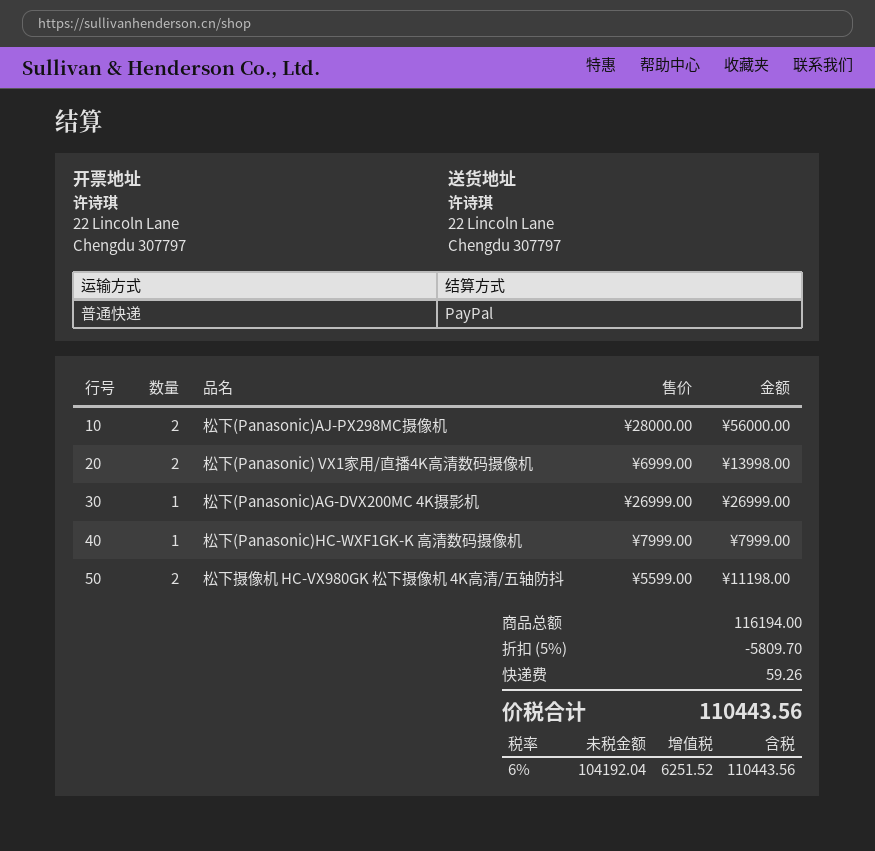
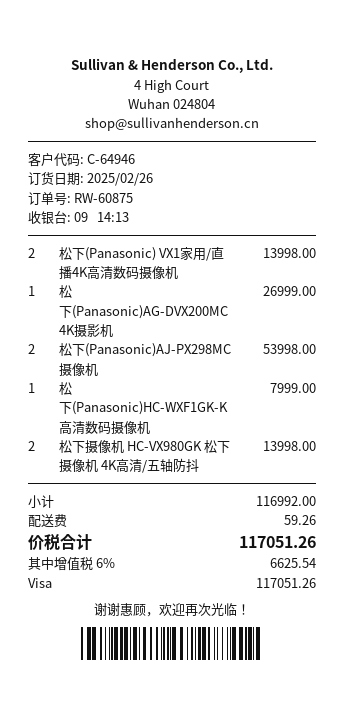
payment method: PayPal -> Visa
松下(Panasonic)AJ-PX298MC摄像机: 2 for 56000.00 -> 2 for 53998.00
松下摄像机 HC-VX980GK 松下摄像机 4K高清/五轴防抖: 2 for 11198.00 -> 2 for 13998.00
subtotal: 116194.00 -> 116992.00
discount: 5% = 5809.70 -> none
tax: 6% = 6251.52 -> 6% = 6625.54
total: 110443.56 -> 117051.26

